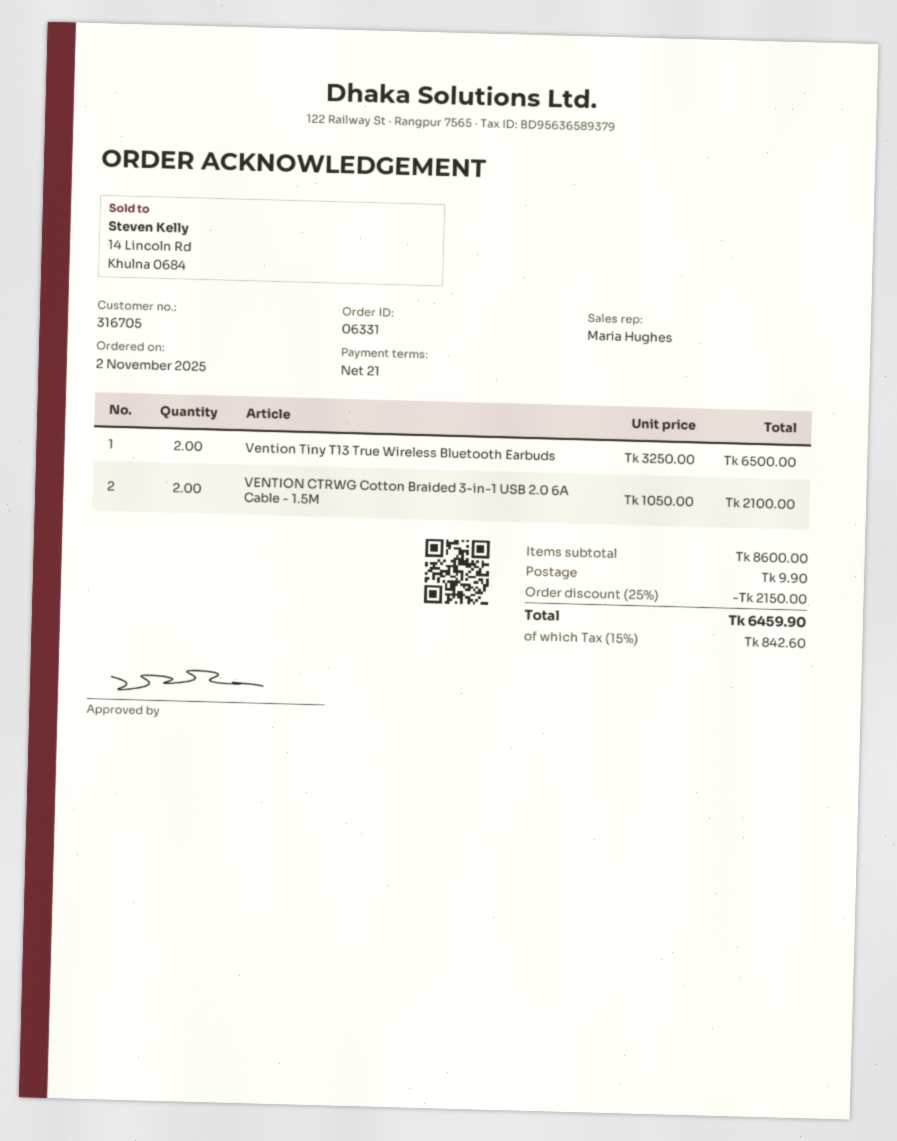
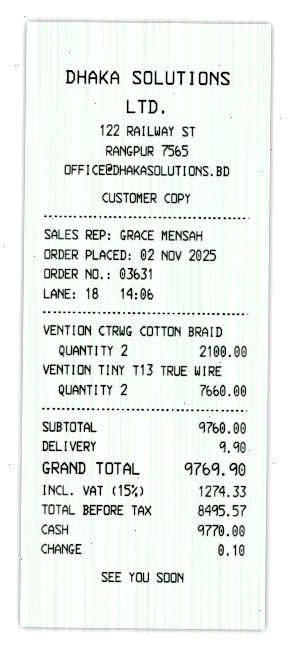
order number: 06331 -> 03631
sales rep: Maria Hughes -> GRACE MENSAH
Vention Tiny T13 True Wireless Bluetooth Earbuds: 2 for 6500.00 -> 2 for 7660.00
subtotal: 8600.00 -> 9760.00
discount: 25% = 2150.00 -> none
tax: 15% = 842.60 -> 15% = 1274.33
total: 6459.90 -> 9769.90

